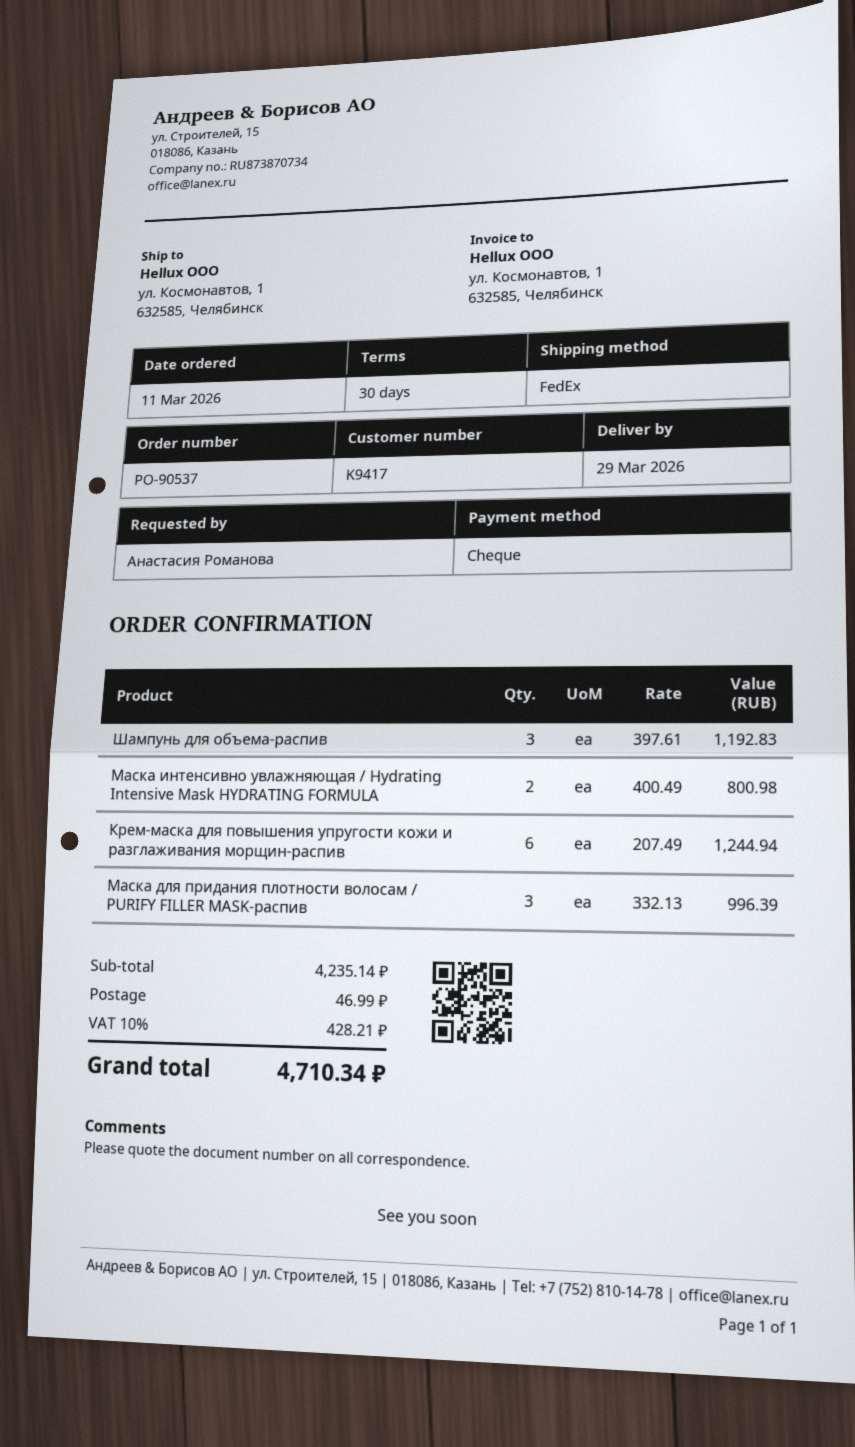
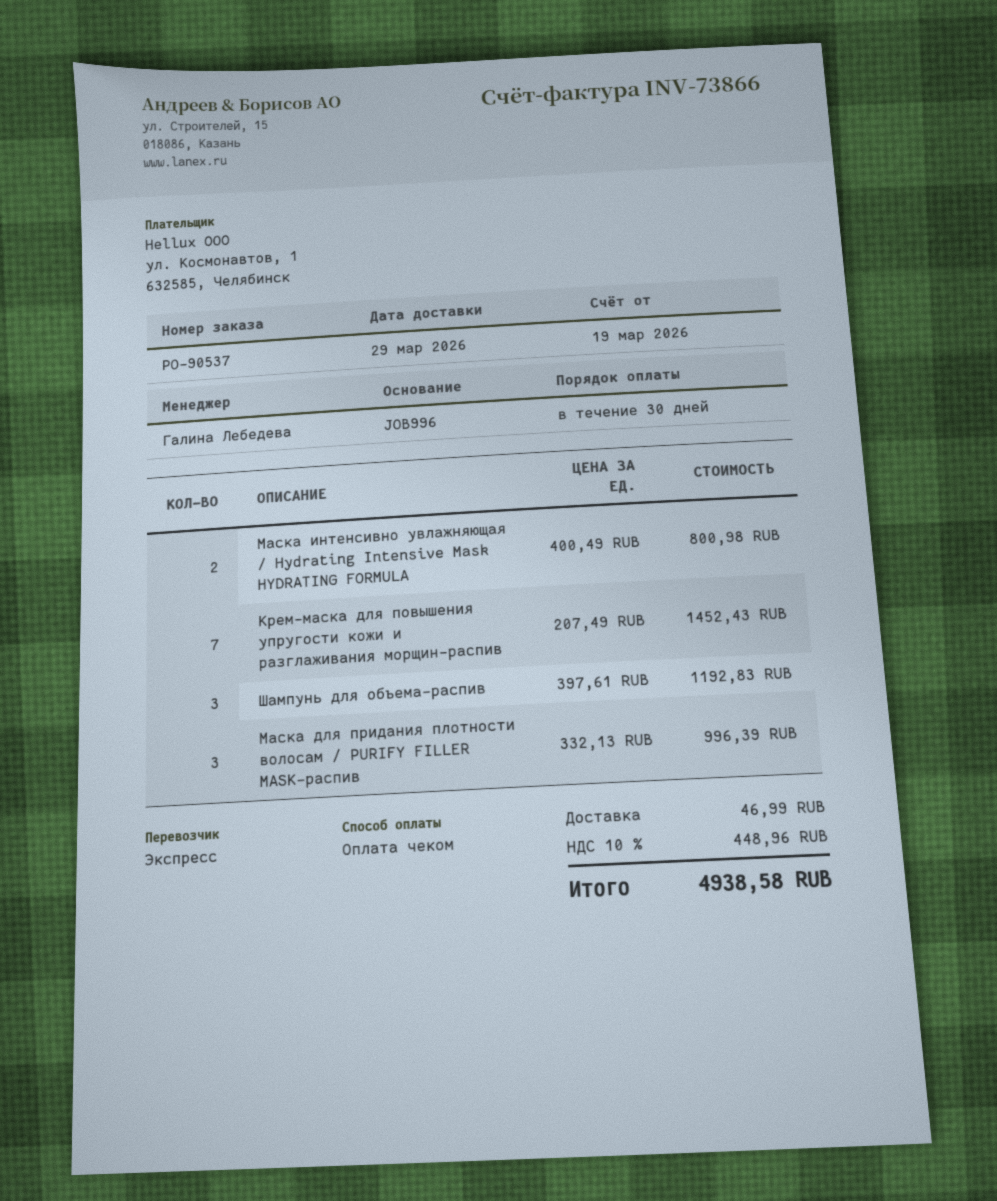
shipping method: FedEx -> express
Крем-маска для повышения упругости кожи и разглаживания морщин-распив: 6 x 207.49 = 1244.94 -> 7 x 207.49 = 1452.43
tax: 10% = 428.21 -> 10% = 448.96
total: 4710.34 -> 4938.58

